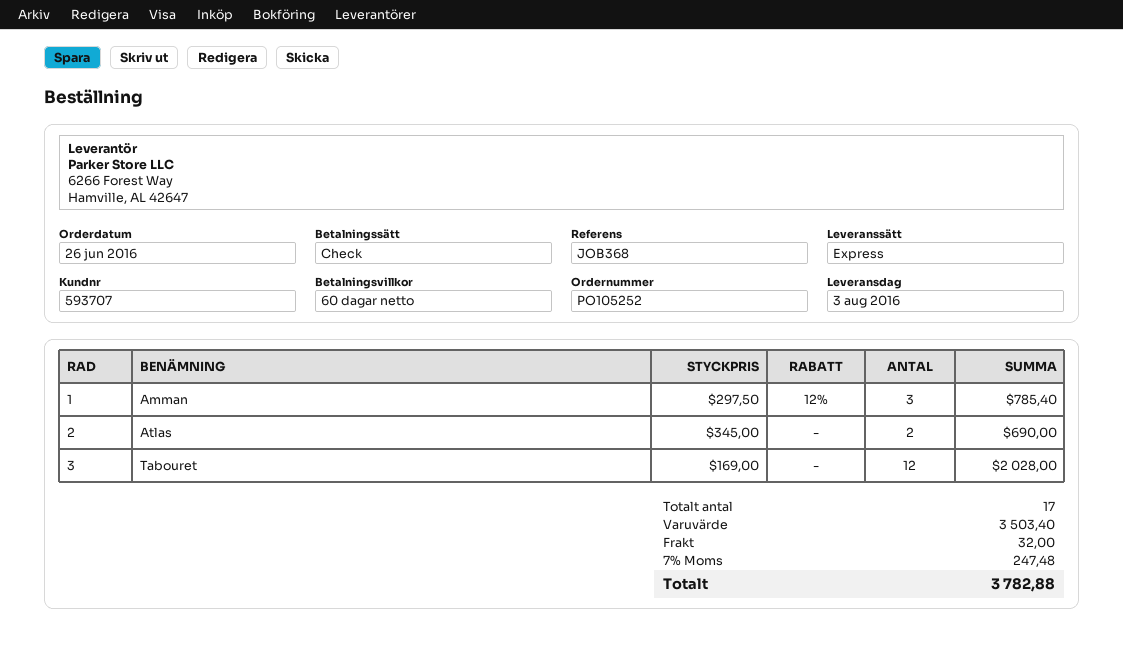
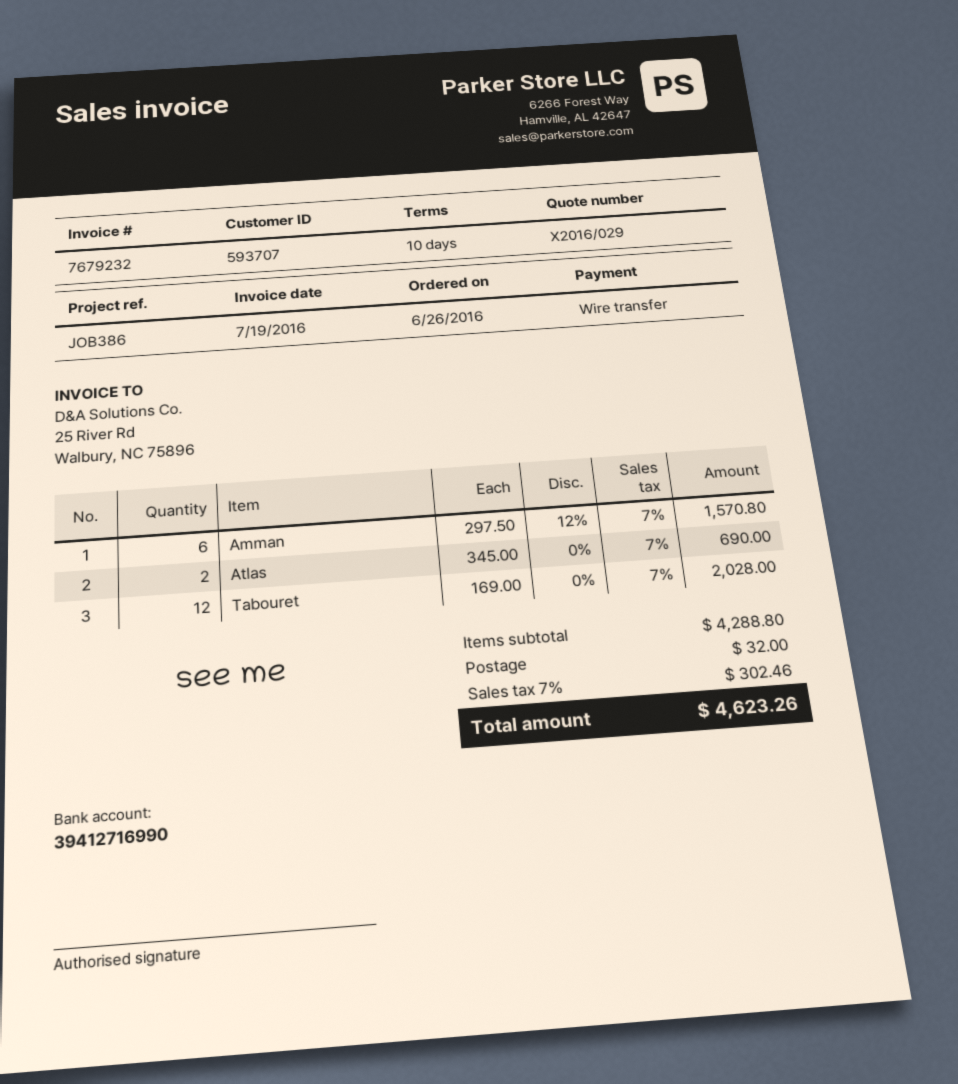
payment terms: 60 days -> 10 days
reference: JOB368 -> JOB386
payment method: cheque -> bank transfer
Amman: 3 x 297.50 - 12% = 785.40 -> 6 x 297.50 - 12% = 1570.80
subtotal: 3503.40 -> 4288.80
tax: 7% = 247.48 -> 7% = 302.46
total: 3782.88 -> 4623.26

